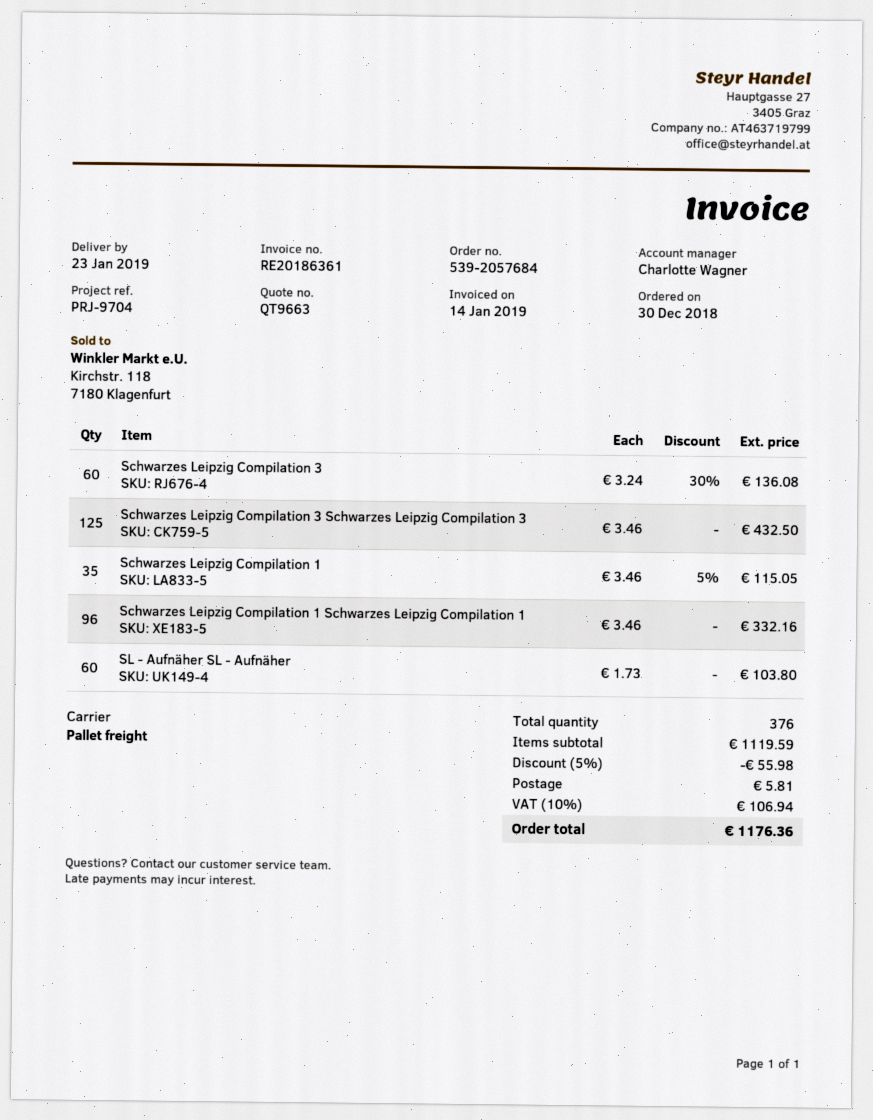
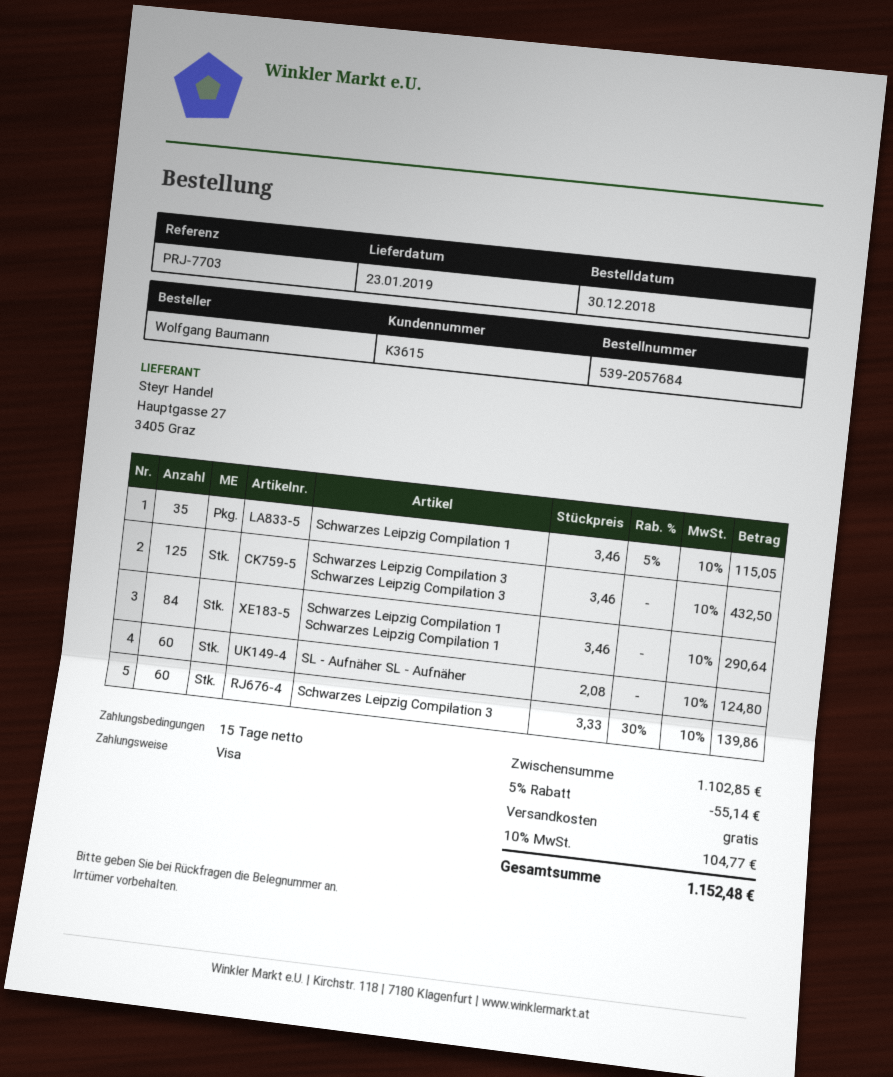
reference: PRJ-9704 -> PRJ-7703
Schwarzes Leipzig Compilation 3: 60 x 3.24 - 30% = 136.08 -> 60 x 3.33 - 30% = 139.86
Schwarzes Leipzig Compilation 1 Schwarzes Leipzig Compilation 1: 96 x 3.46 = 332.16 -> 84 x 3.46 = 290.64
SL - Aufnäher SL - Aufnäher: 60 x 1.73 = 103.80 -> 60 x 2.08 = 124.80
subtotal: 1119.59 -> 1102.85
discount: 5% = 55.98 -> 5% = 55.14
shipping: 5.81 -> 0.00
tax: 10% = 106.94 -> 10% = 104.77
total: 1176.36 -> 1152.48

